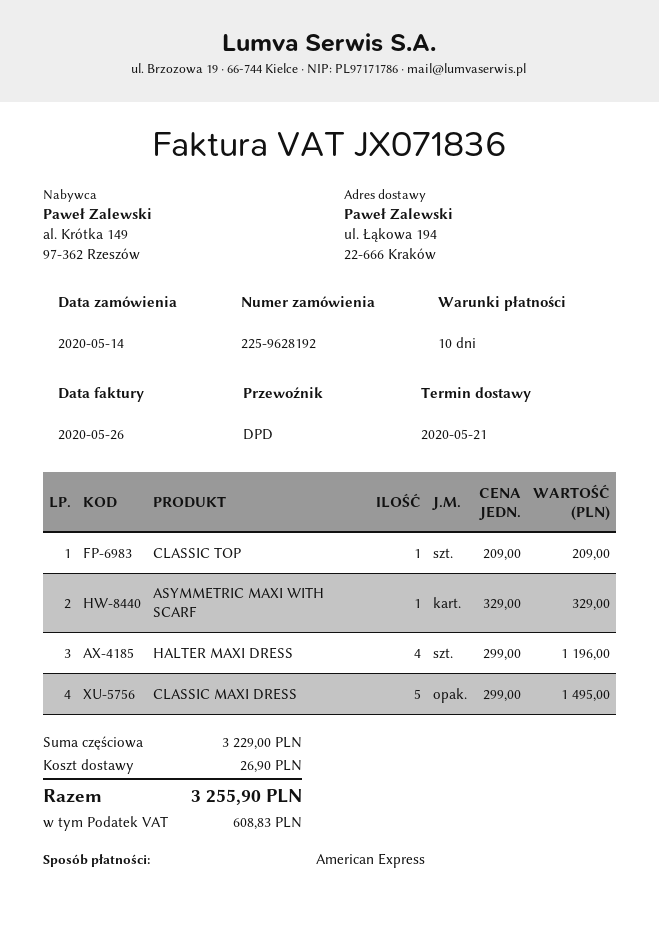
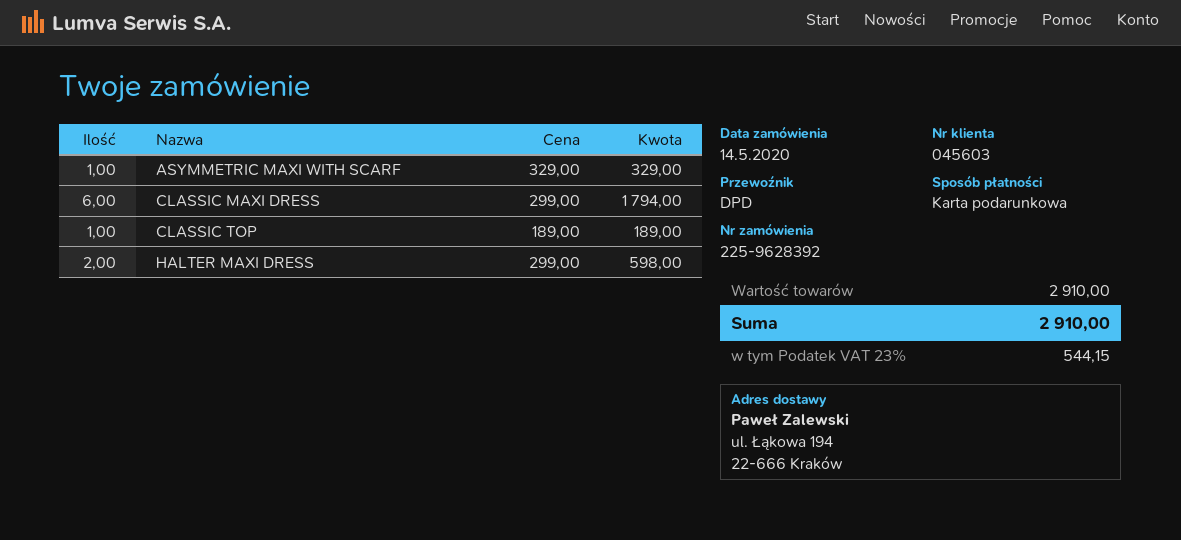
order number: 225-9628192 -> 225-9628392
payment method: American Express -> gift card
CLASSIC TOP: 1 x 209.00 = 209.00 -> 1 x 189.00 = 189.00
HALTER MAXI DRESS: 4 x 299.00 = 1196.00 -> 2 x 299.00 = 598.00
CLASSIC MAXI DRESS: 5 x 299.00 = 1495.00 -> 6 x 299.00 = 1794.00
subtotal: 3229.00 -> 2910.00
shipping: 26.90 -> none
tax: 608.83 -> 544.15
total: 3255.90 -> 2910.00

